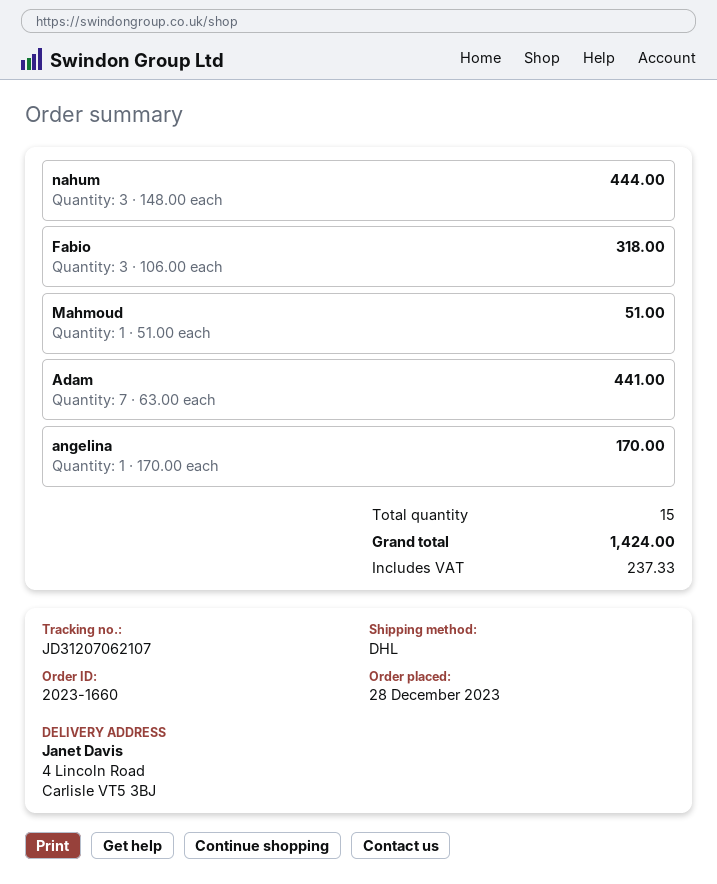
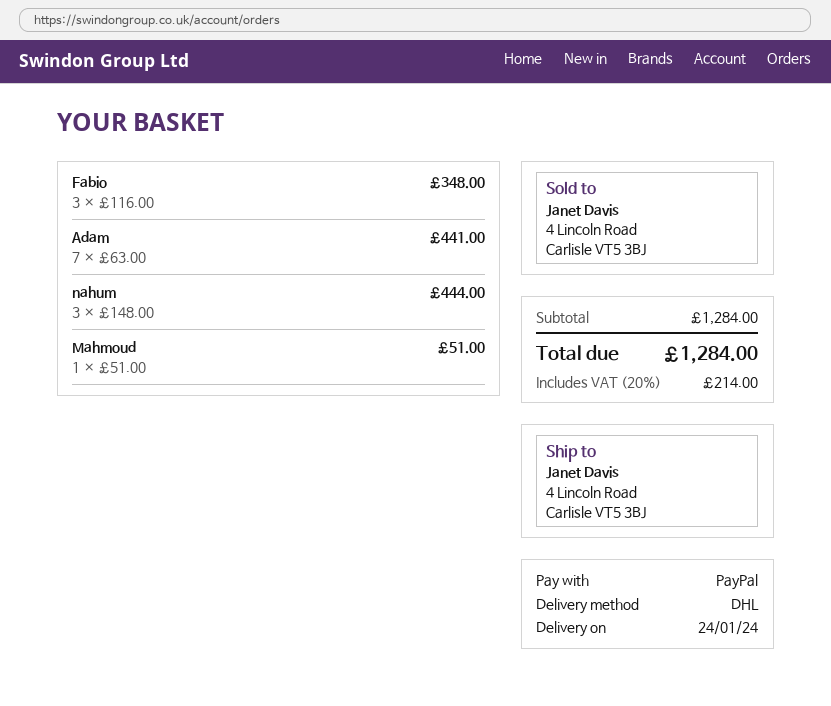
Fabio: 3 x 106.00 = 318.00 -> 3 x 116.00 = 348.00
angelina: 1 x 170.00 = 170.00 -> none
tax: 237.33 -> 214.00
total: 1424.00 -> 1284.00

